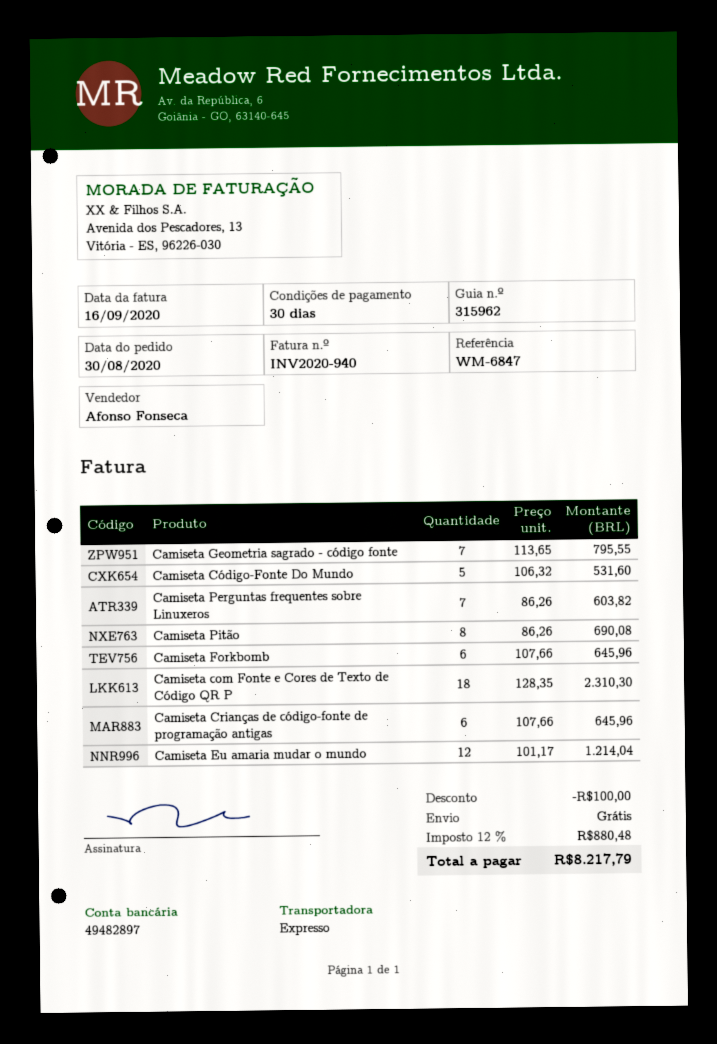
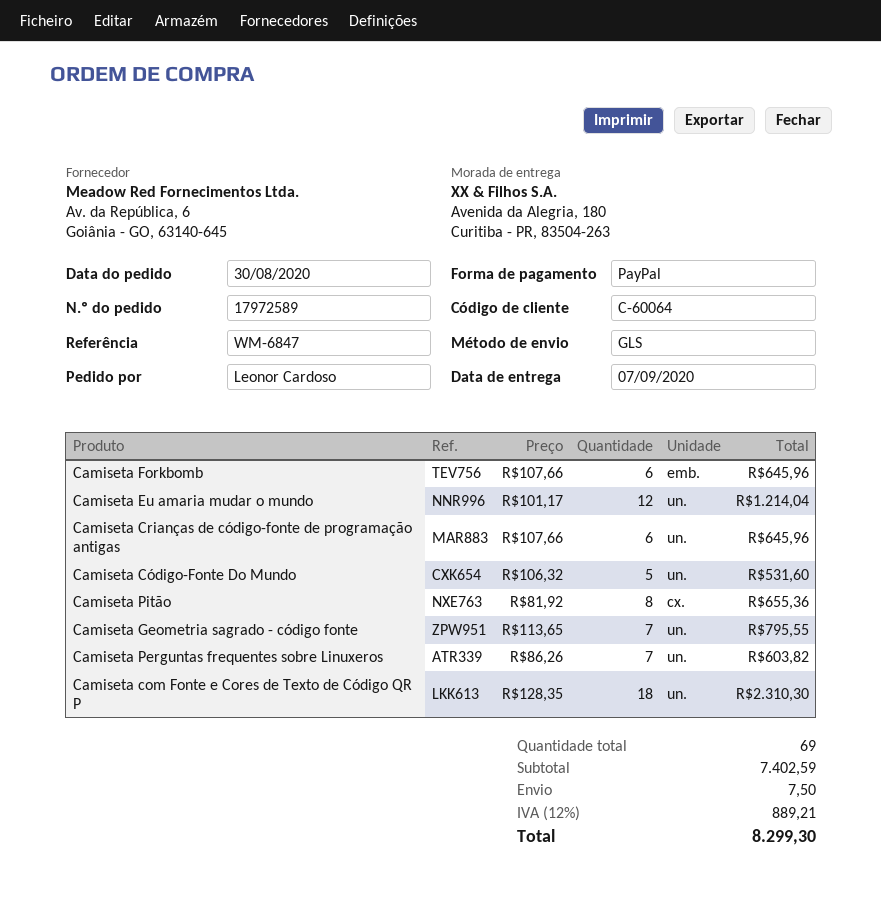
shipping method: express -> GLS
Camiseta Pitão: 8 x 86.26 = 690.08 -> 8 x 81.92 = 655.36
discount: 100.00 -> none
shipping: 0.00 -> 7.50
tax: 12% = 880.48 -> 12% = 889.21
total: 8217.79 -> 8299.30

